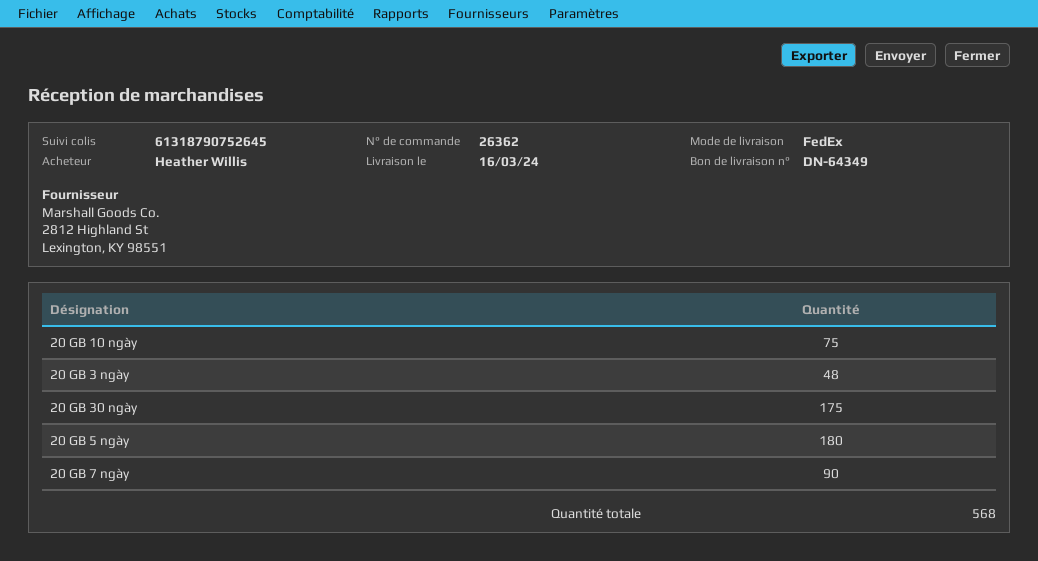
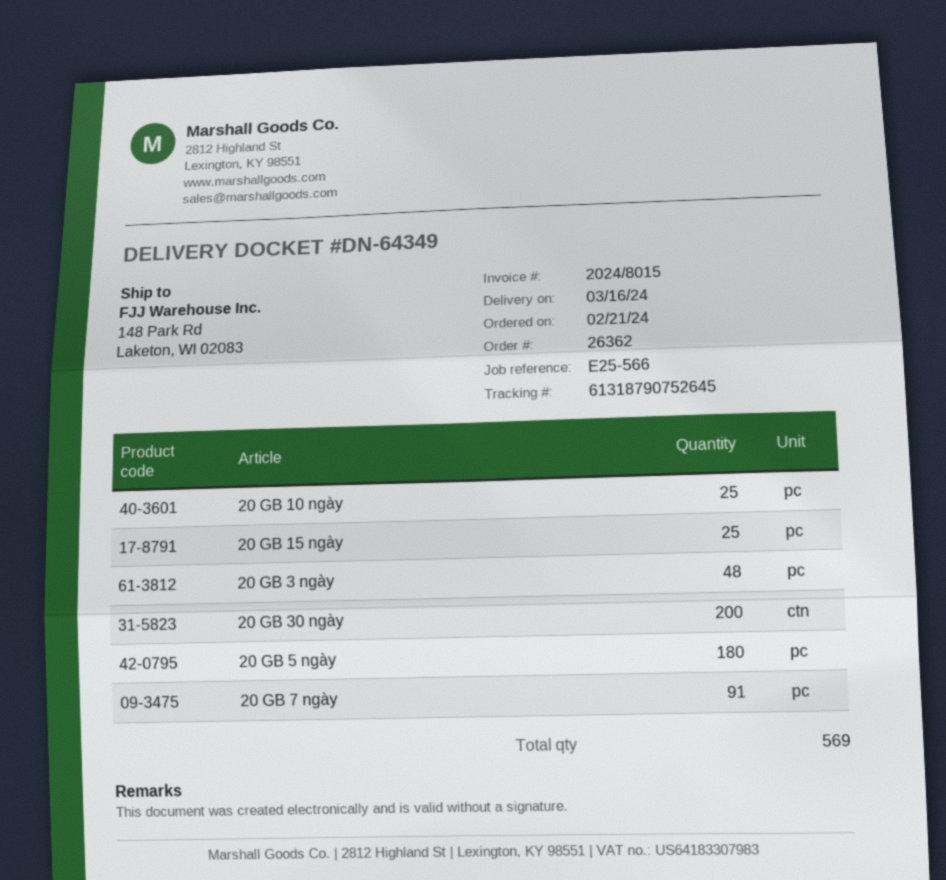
20 GB 10 ngày: 75 -> 25
20 GB 30 ngày: 175 -> 200
20 GB 7 ngày: 90 -> 91
20 GB 15 ngày: none -> 25
total quantity: 568 -> 569

